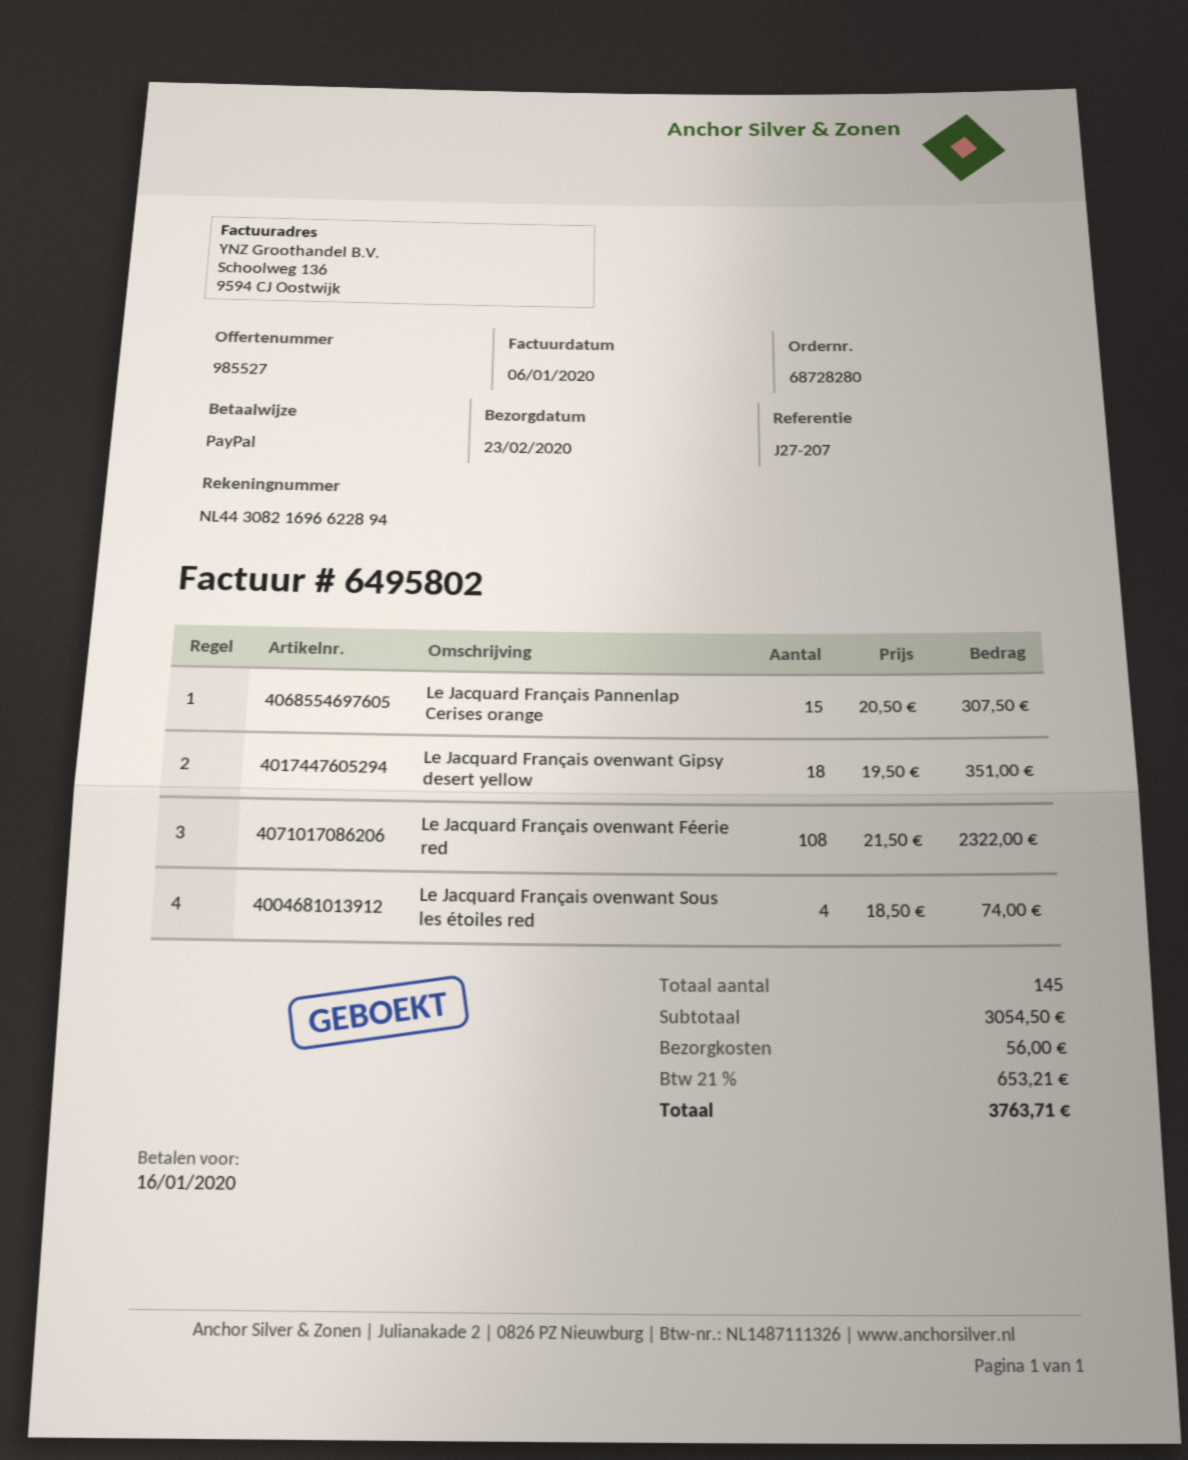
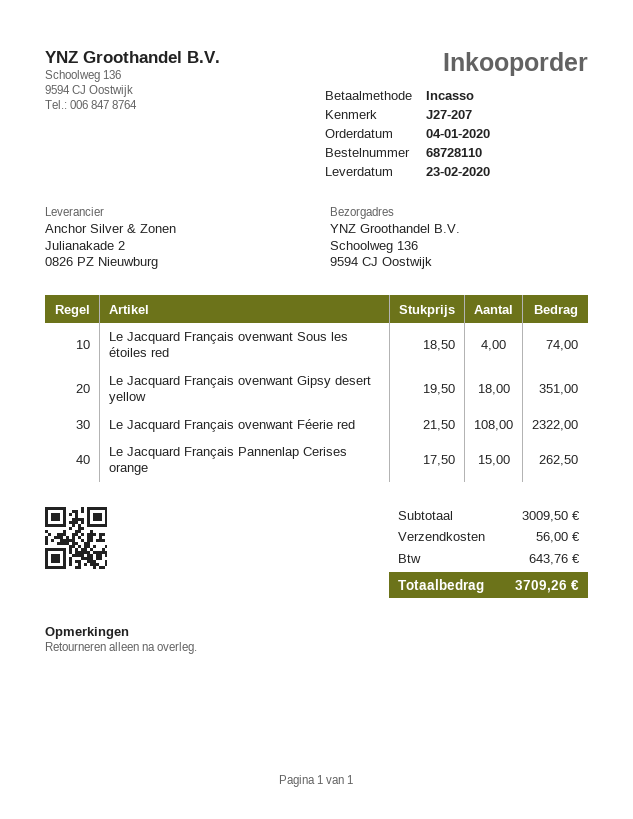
order number: 68728280 -> 68728110
payment method: PayPal -> direct debit
Le Jacquard Français Pannenlap Cerises orange: 15 x 20.50 = 307.50 -> 15 x 17.50 = 262.50
subtotal: 3054.50 -> 3009.50
tax: 653.21 -> 643.76
total: 3763.71 -> 3709.26

